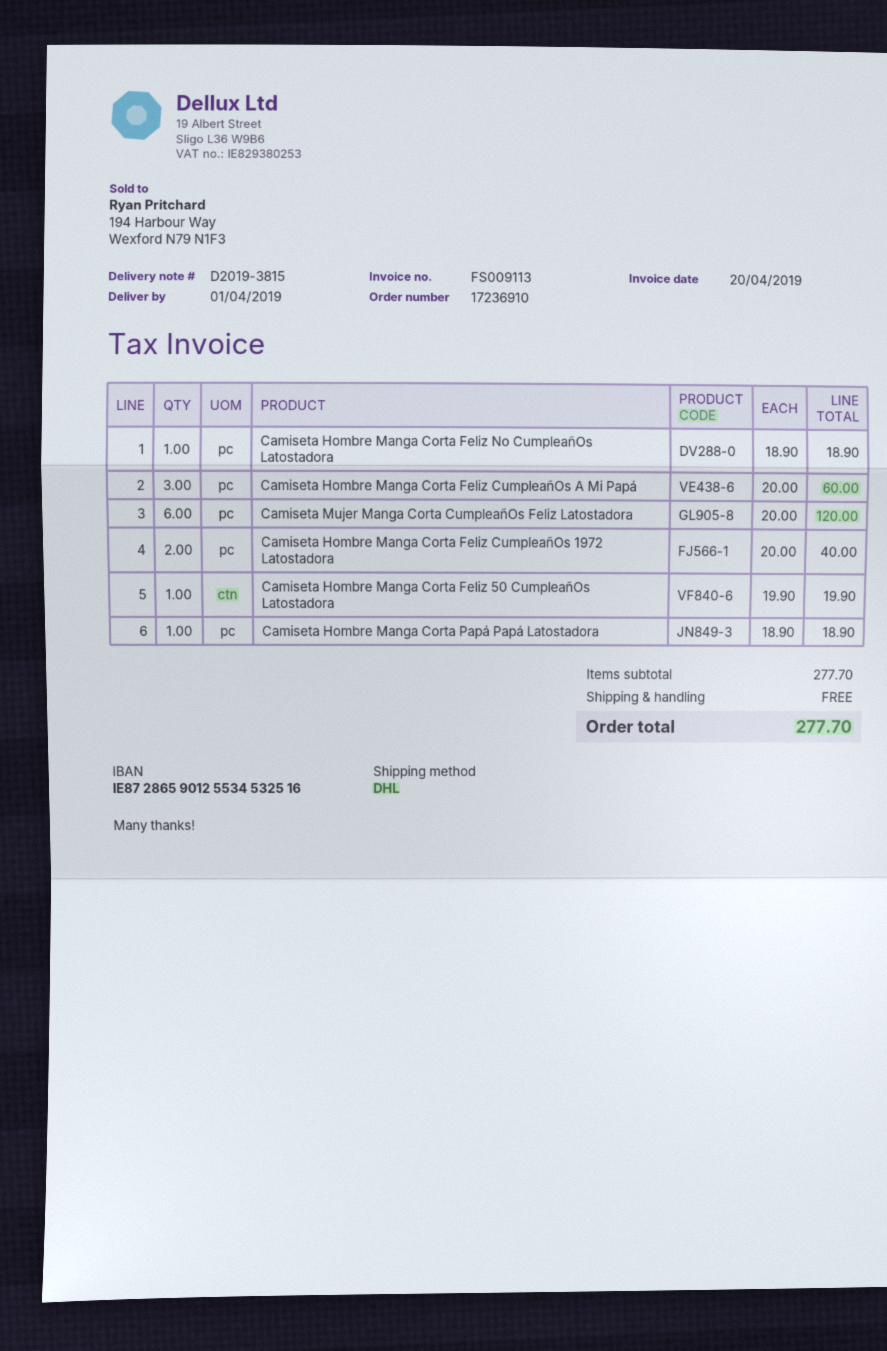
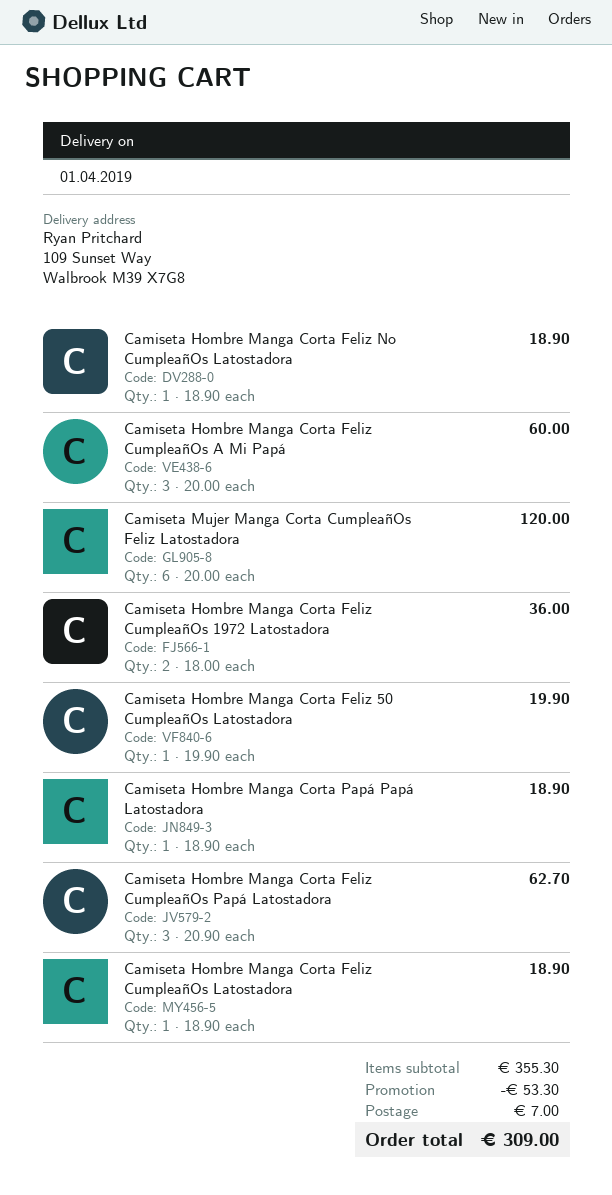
Camiseta Hombre Manga Corta Feliz CumpleañOs 1972 Latostadora: 2 x 20.00 = 40.00 -> 2 x 18.00 = 36.00
Camiseta Hombre Manga Corta Feliz CumpleañOs Papá Latostadora: none -> 3 x 20.90 = 62.70
Camiseta Hombre Manga Corta Feliz CumpleañOs Latostadora: none -> 1 x 18.90 = 18.90
subtotal: 277.70 -> 355.30
discount: none -> 53.30
shipping: 0.00 -> 7.00
total: 277.70 -> 309.00

